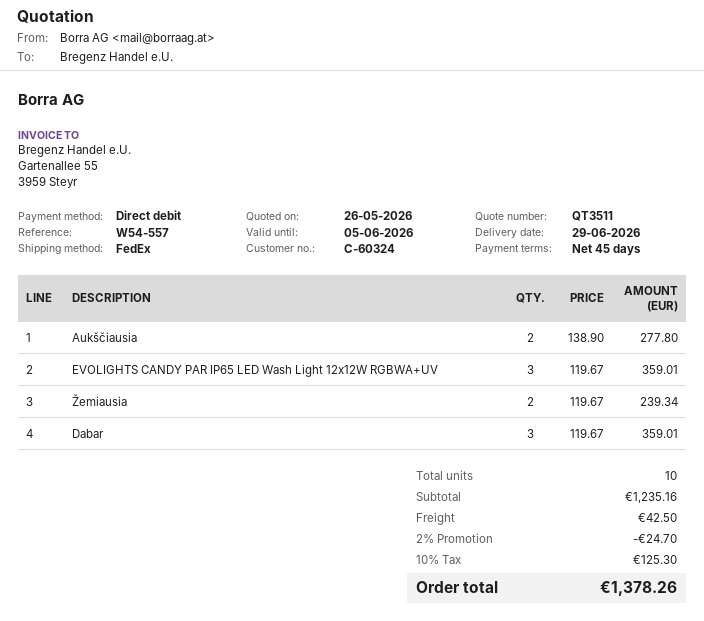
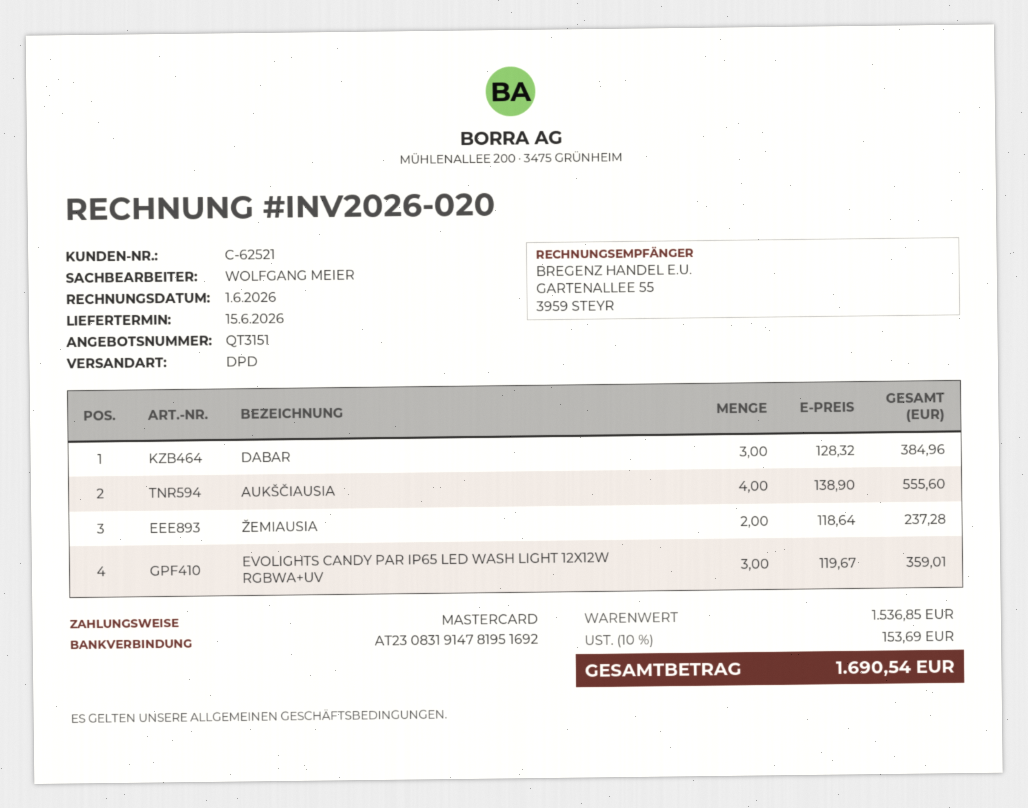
quote number: QT3511 -> QT3151
delivery date: 2026-06-29 -> 2026-06-15
customer number: C-60324 -> C-62521
payment method: direct debit -> Mastercard
shipping method: FedEx -> DPD
Aukščiausia: 2 x 138.90 = 277.80 -> 4 x 138.90 = 555.60
Žemiausia: 2 x 119.67 = 239.34 -> 2 x 118.64 = 237.28
Dabar: 3 x 119.67 = 359.01 -> 3 x 128.32 = 384.96
subtotal: 1235.16 -> 1536.85
discount: 2% = 24.70 -> none
shipping: 42.50 -> none
tax: 10% = 125.30 -> 10% = 153.69
total: 1378.26 -> 1690.54

